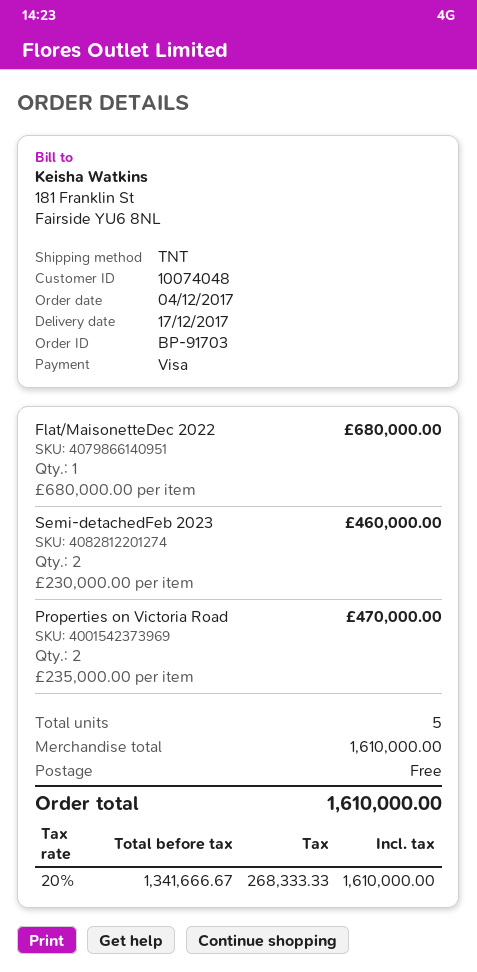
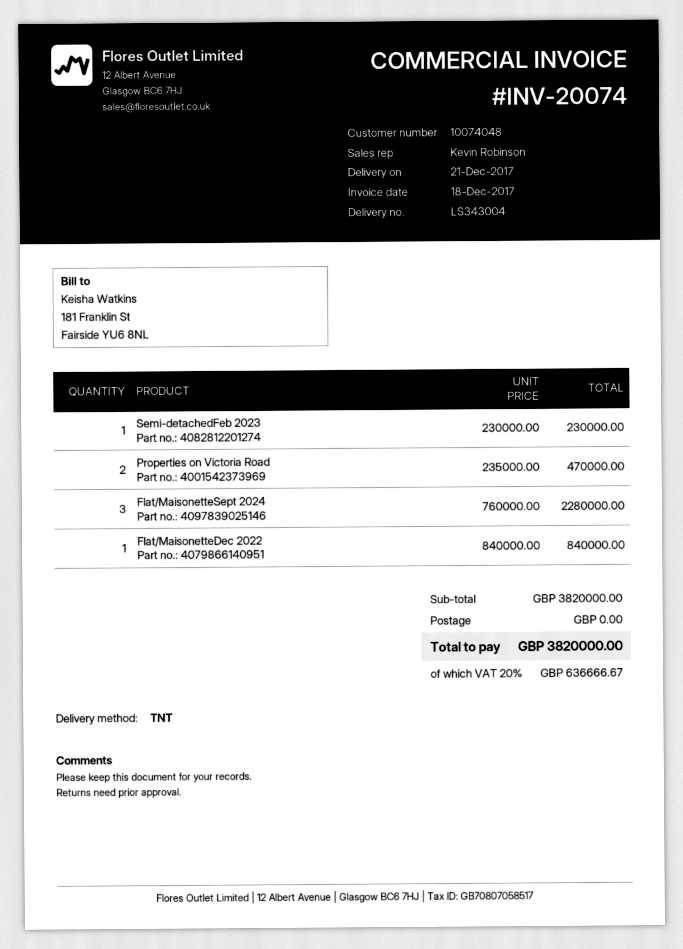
delivery date: 2017-12-17 -> 2017-12-21
Flat/MaisonetteDec 2022: 1 x 680000.00 = 680000.00 -> 1 x 840000.00 = 840000.00
Semi-detachedFeb 2023: 2 x 230000.00 = 460000.00 -> 1 x 230000.00 = 230000.00
Flat/MaisonetteSept 2024: none -> 3 x 760000.00 = 2280000.00
subtotal: 1610000.00 -> 3820000.00
tax: 20% = 268333.33 -> 20% = 636666.67
total: 1610000.00 -> 3820000.00

